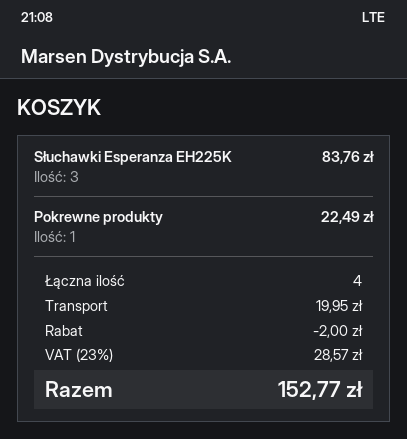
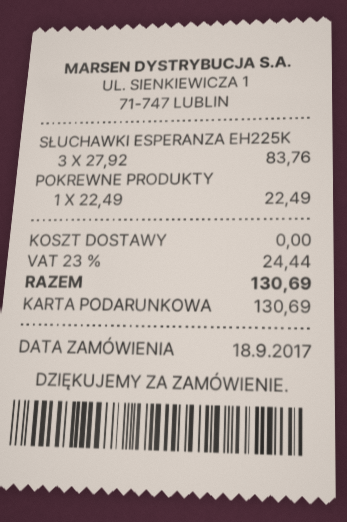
discount: 2.00 -> none
shipping: 19.95 -> 0.00
tax: 23% = 28.57 -> 23% = 24.44
total: 152.77 -> 130.69

